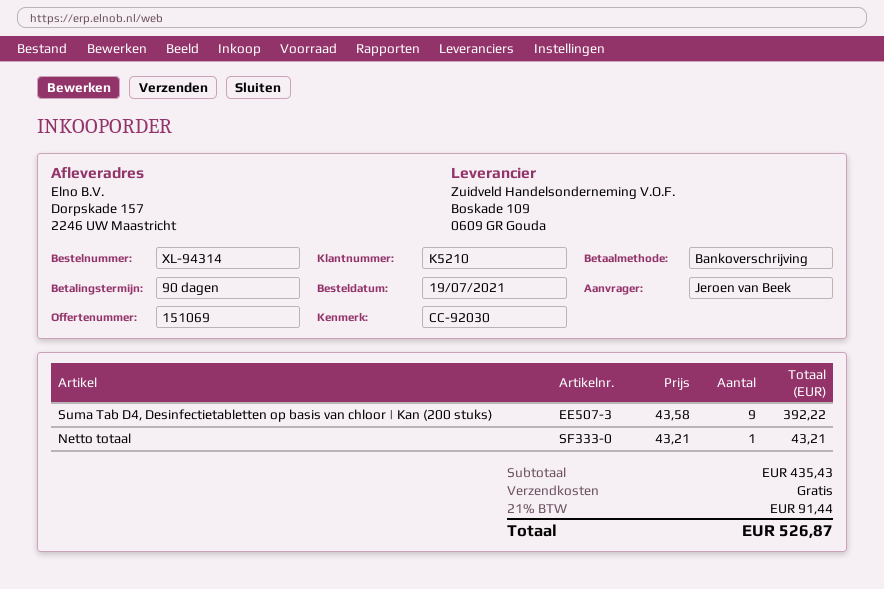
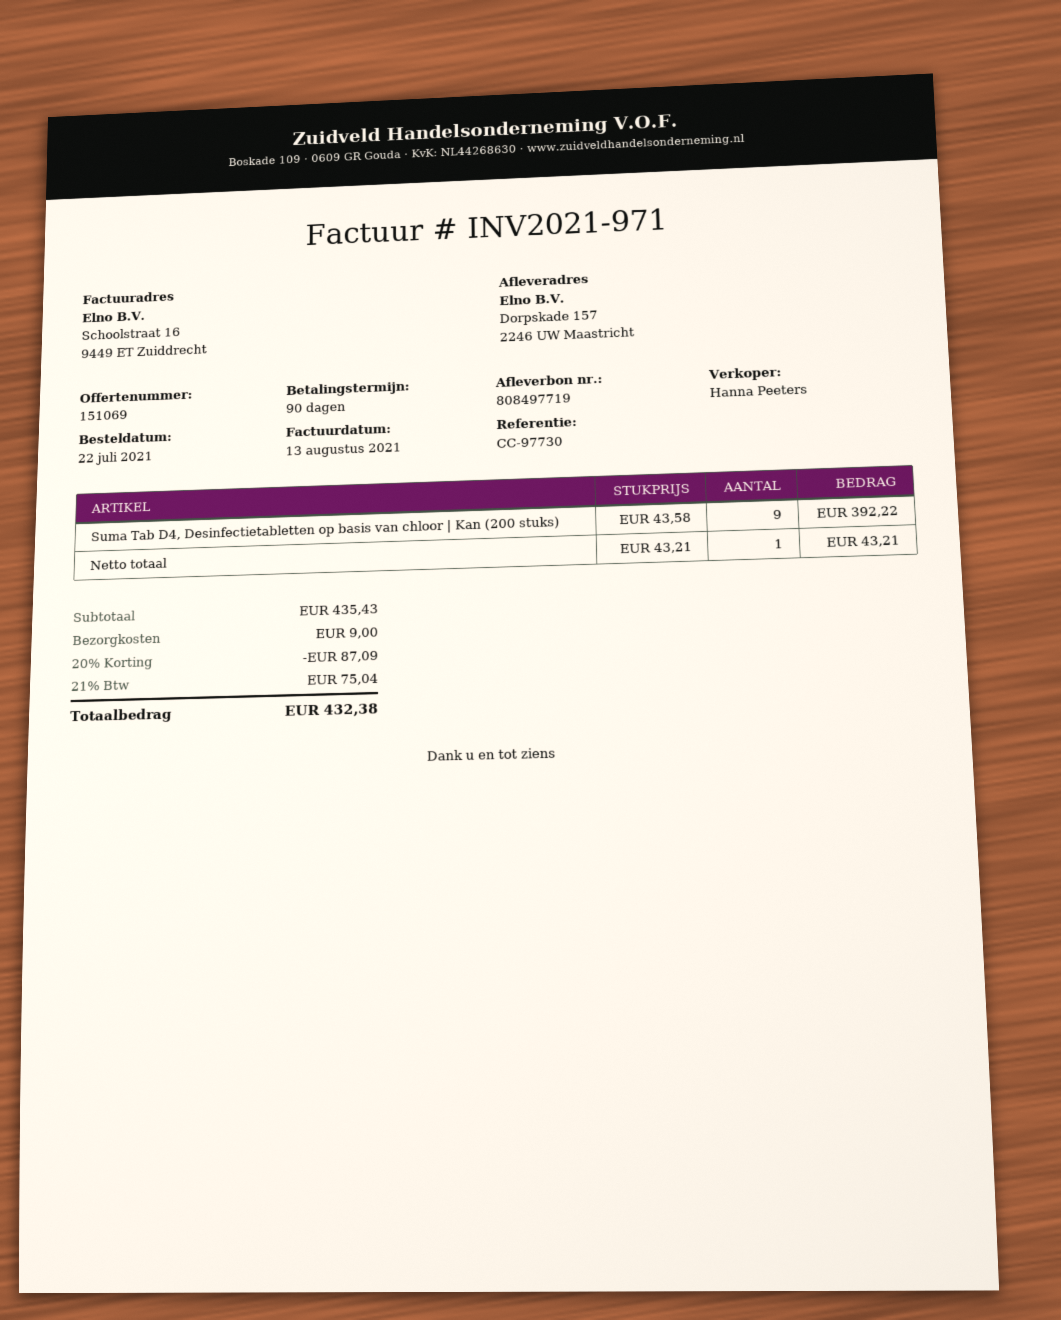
order date: 2021-07-19 -> 2021-07-22
reference: CC-92030 -> CC-97730
discount: none -> 20% = 87.09
shipping: 0.00 -> 9.00
tax: 21% = 91.44 -> 21% = 75.04
total: 526.87 -> 432.38

